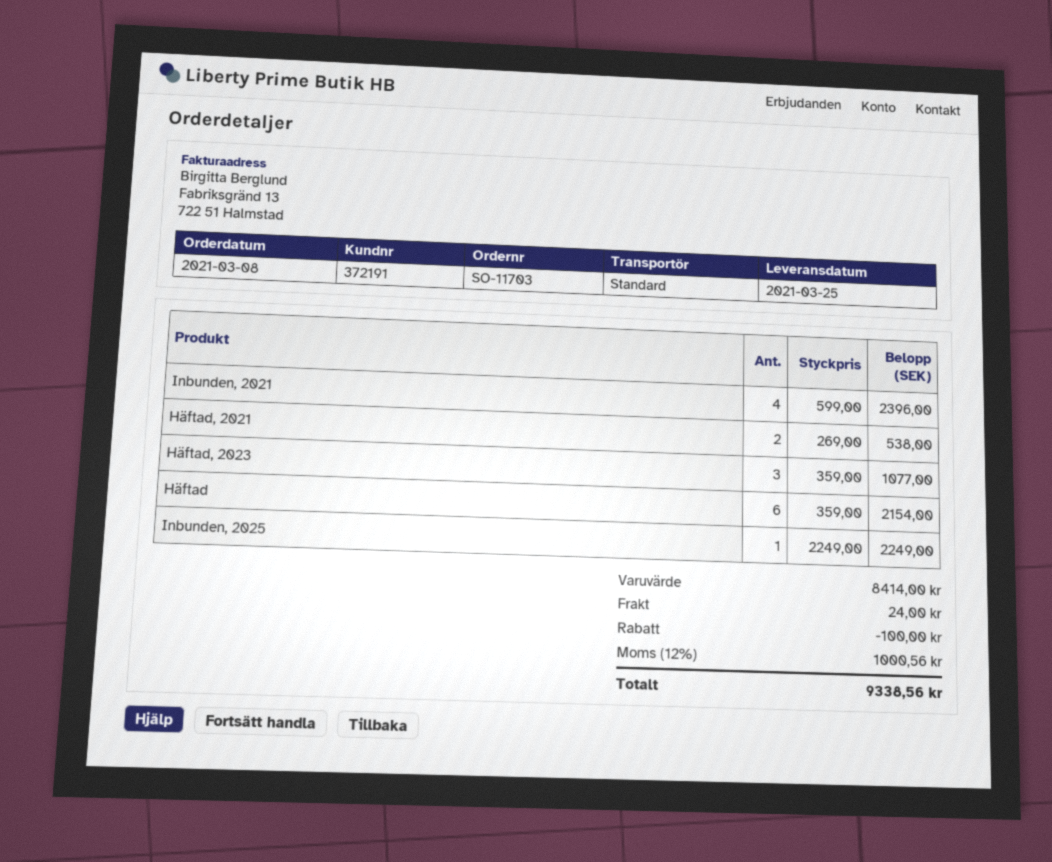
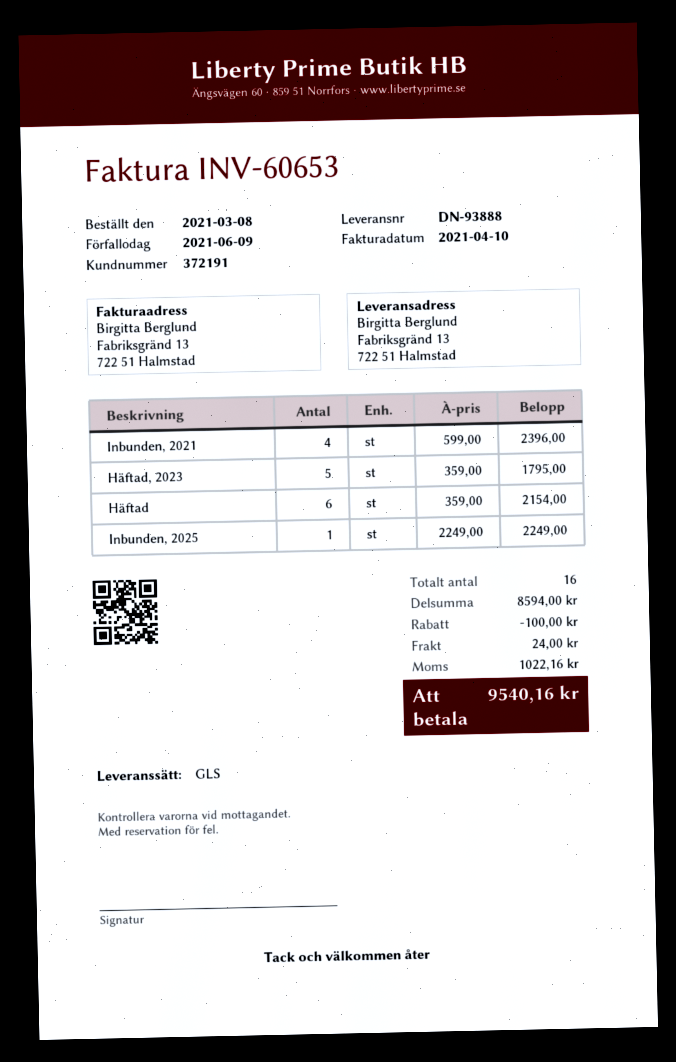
shipping method: standard -> GLS
Häftad, 2021: 2 x 269.00 = 538.00 -> none
Häftad, 2023: 3 x 359.00 = 1077.00 -> 5 x 359.00 = 1795.00
subtotal: 8414.00 -> 8594.00
tax: 1000.56 -> 1022.16
total: 9338.56 -> 9540.16

